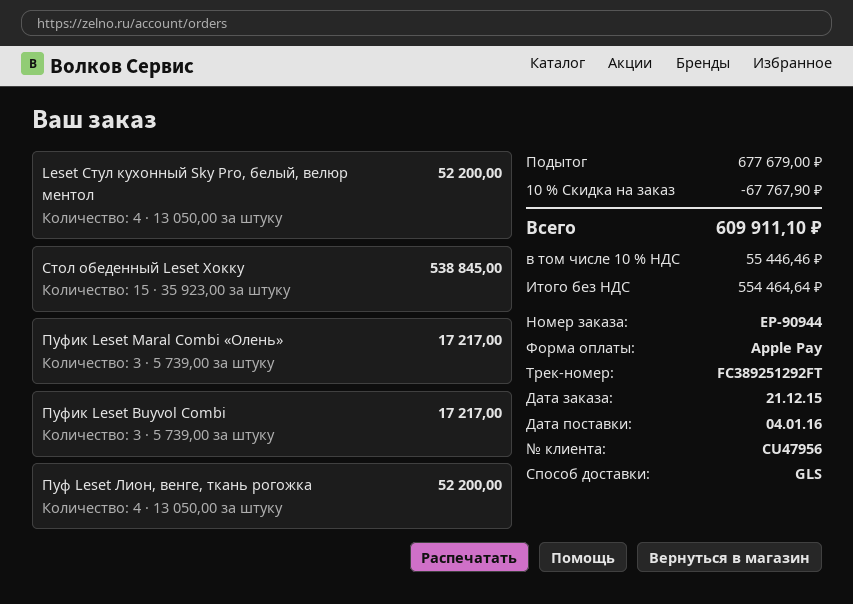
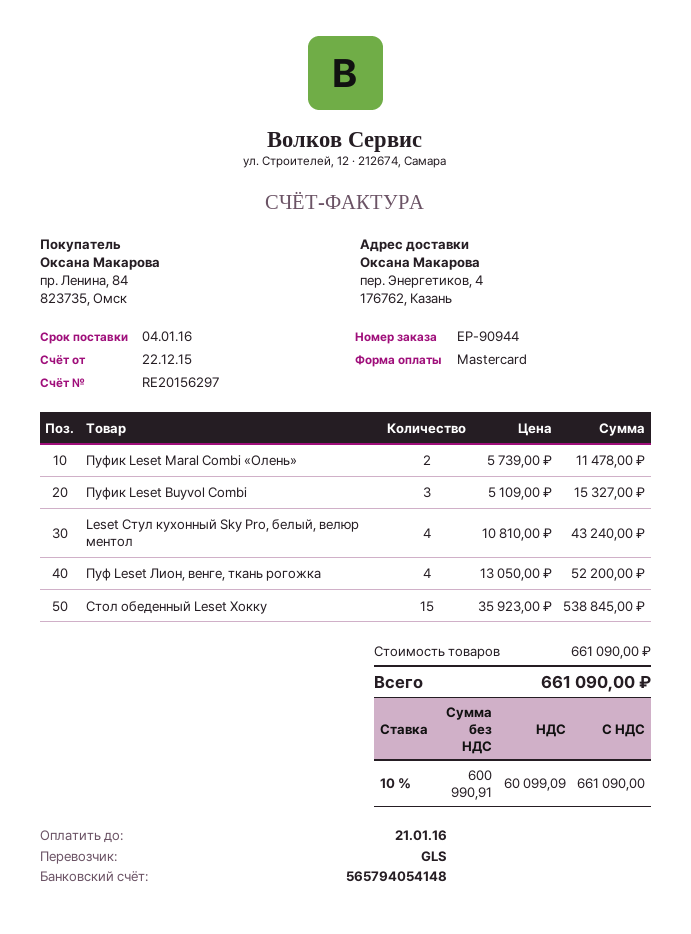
payment method: Apple Pay -> Mastercard
Leset Стул кухонный Sky Pro, белый, велюр ментол: 4 x 13050.00 = 52200.00 -> 4 x 10810.00 = 43240.00
Пуфик Leset Maral Combi «Олень»: 3 x 5739.00 = 17217.00 -> 2 x 5739.00 = 11478.00
Пуфик Leset Buyvol Combi: 3 x 5739.00 = 17217.00 -> 3 x 5109.00 = 15327.00
subtotal: 677679.00 -> 661090.00
discount: 10% = 67767.90 -> none
net: 554464.64 -> 600990.91
tax: 10% = 55446.46 -> 10% = 60099.09
total: 609911.10 -> 661090.00

